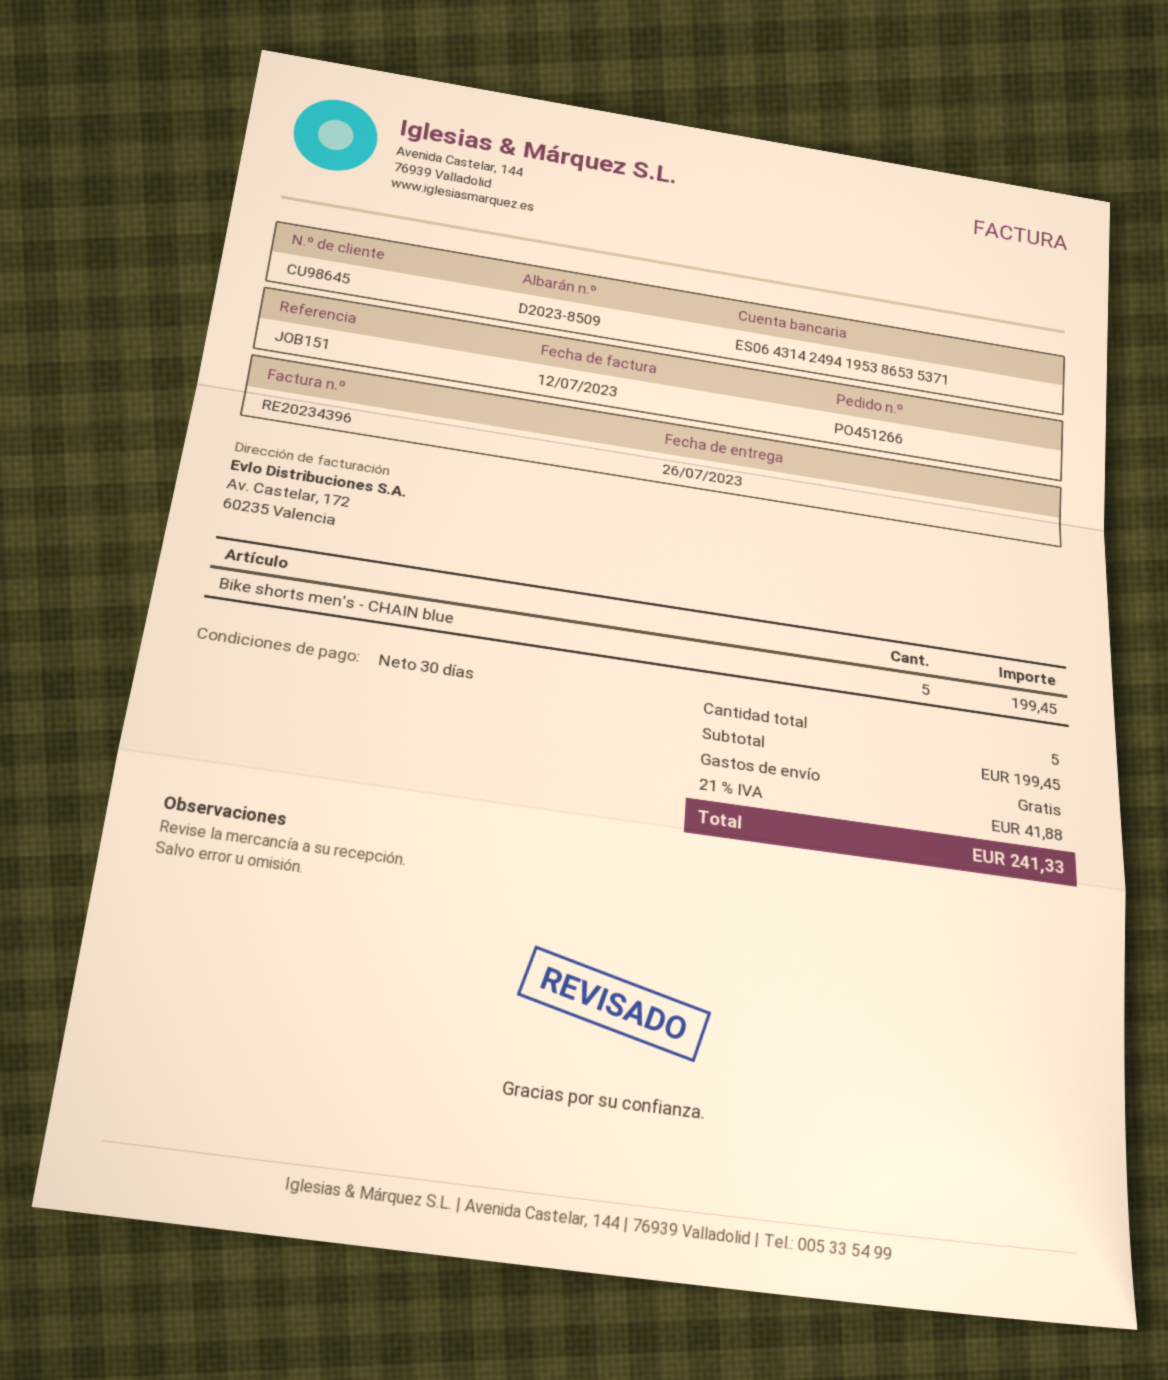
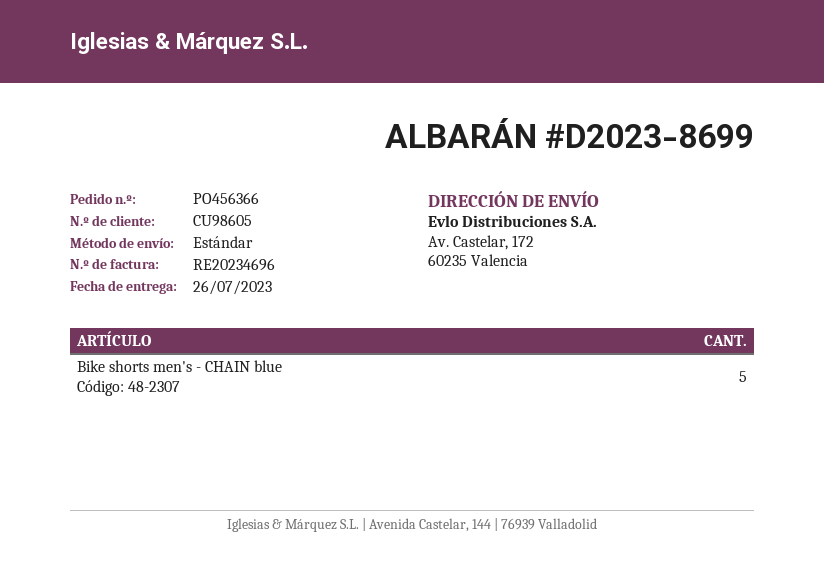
order number: PO451266 -> PO456366
delivery note number: D2023-8509 -> D2023-8699
invoice number: RE20234396 -> RE20234696
customer number: CU98645 -> CU98605

